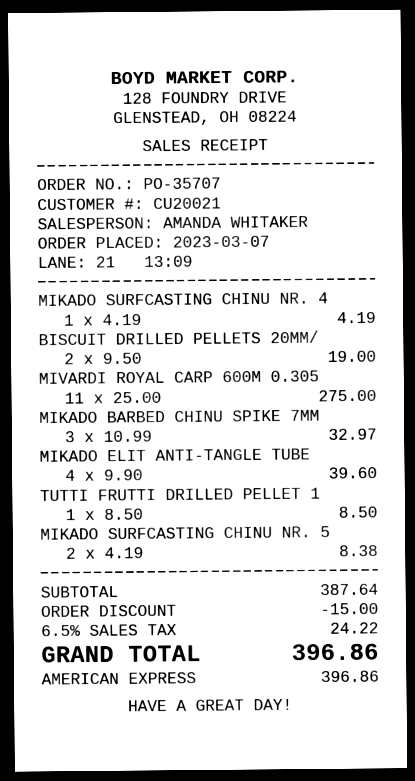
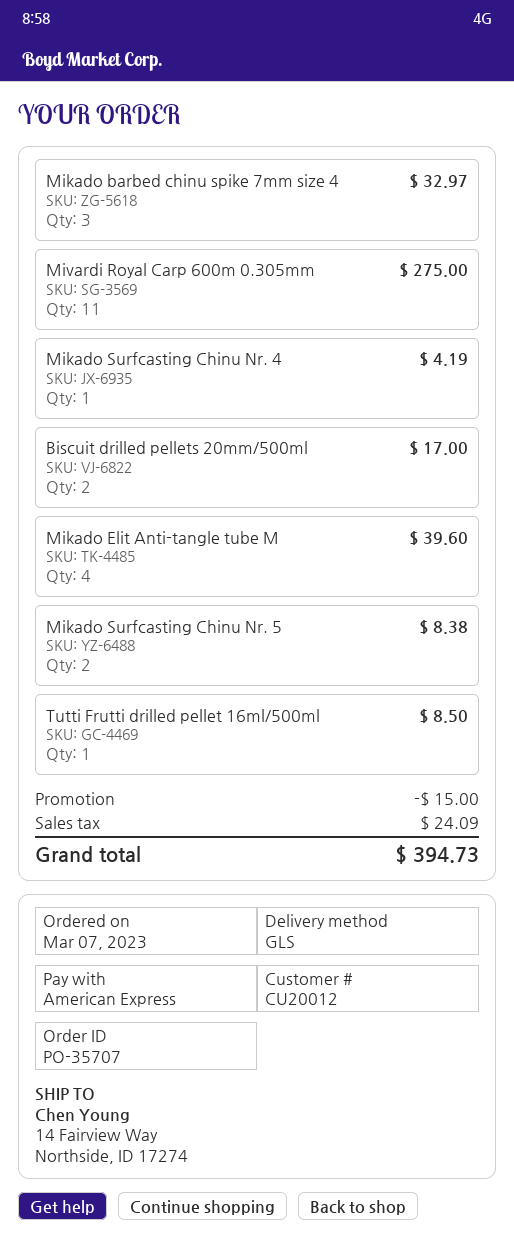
customer number: CU20021 -> CU20012
BISCUIT DRILLED PELLETS 20MM/: 2 for 19.00 -> 2 for 17.00
tax: 24.22 -> 24.09
total: 396.86 -> 394.73

